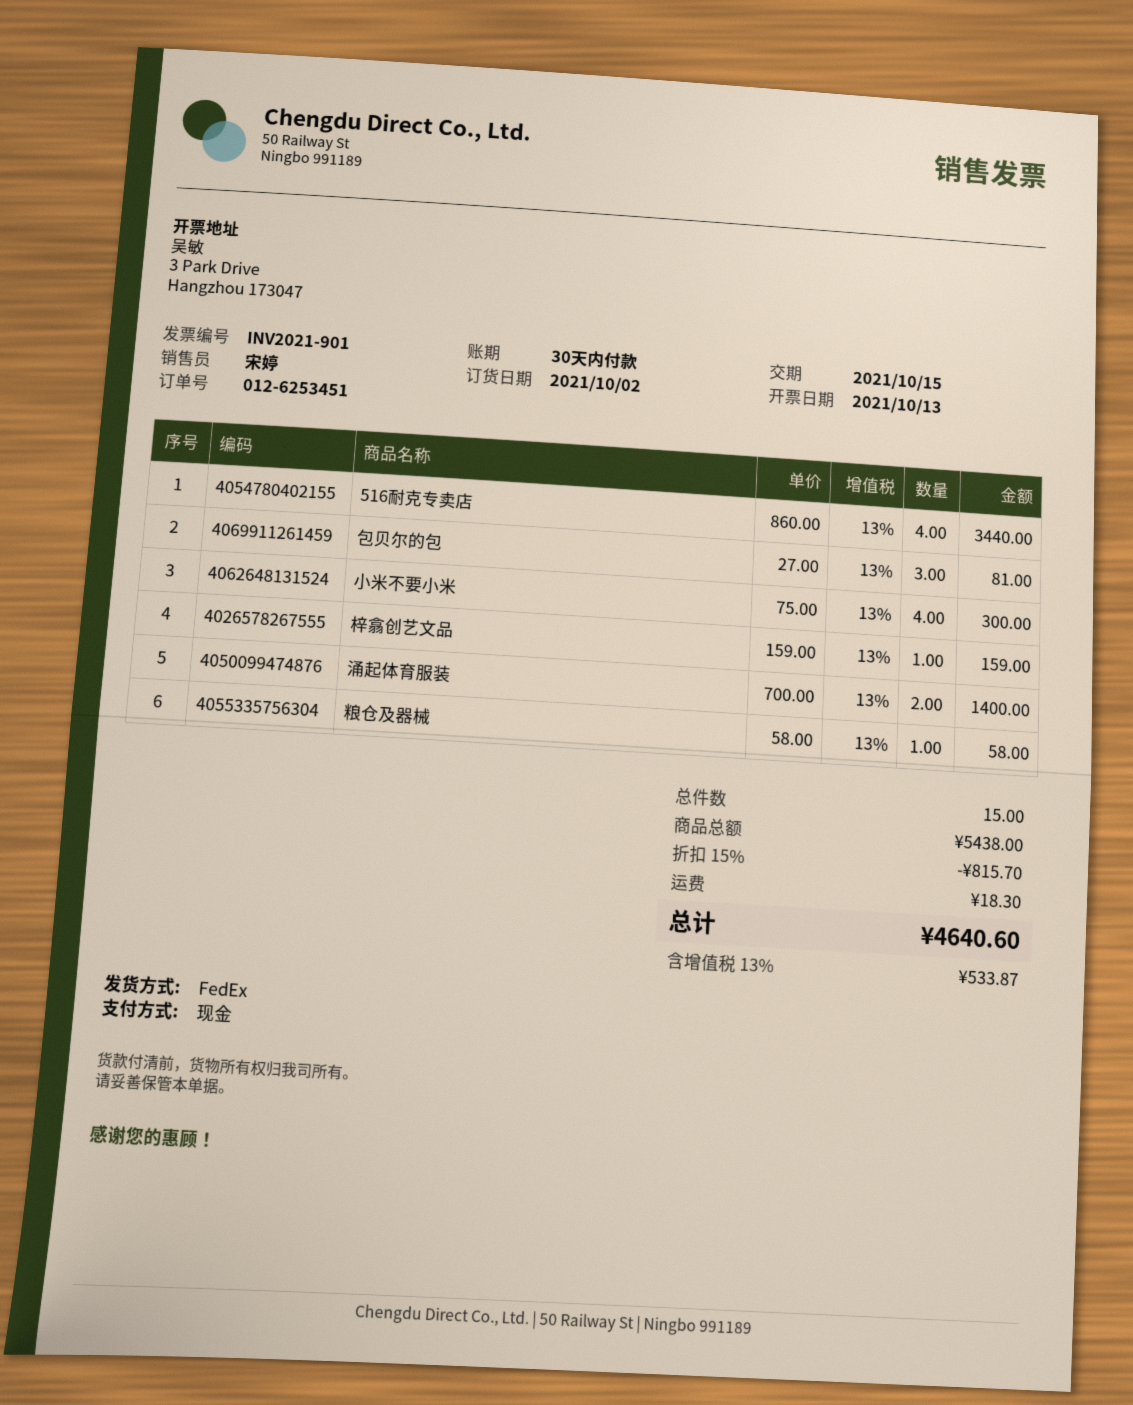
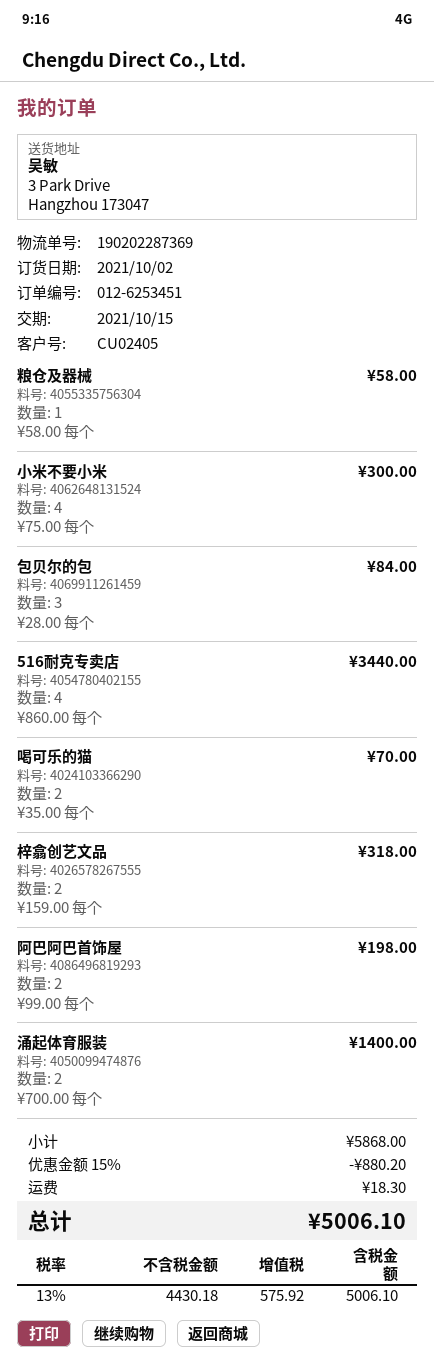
包贝尔的包: 3 x 27.00 = 81.00 -> 3 x 28.00 = 84.00
梓翕创艺文品: 1 x 159.00 = 159.00 -> 2 x 159.00 = 318.00
喝可乐的猫: none -> 2 x 35.00 = 70.00
阿巴阿巴首饰屋: none -> 2 x 99.00 = 198.00
subtotal: 5438.00 -> 5868.00
discount: 15% = 815.70 -> 15% = 880.20
tax: 13% = 533.87 -> 13% = 575.92
total: 4640.60 -> 5006.10

